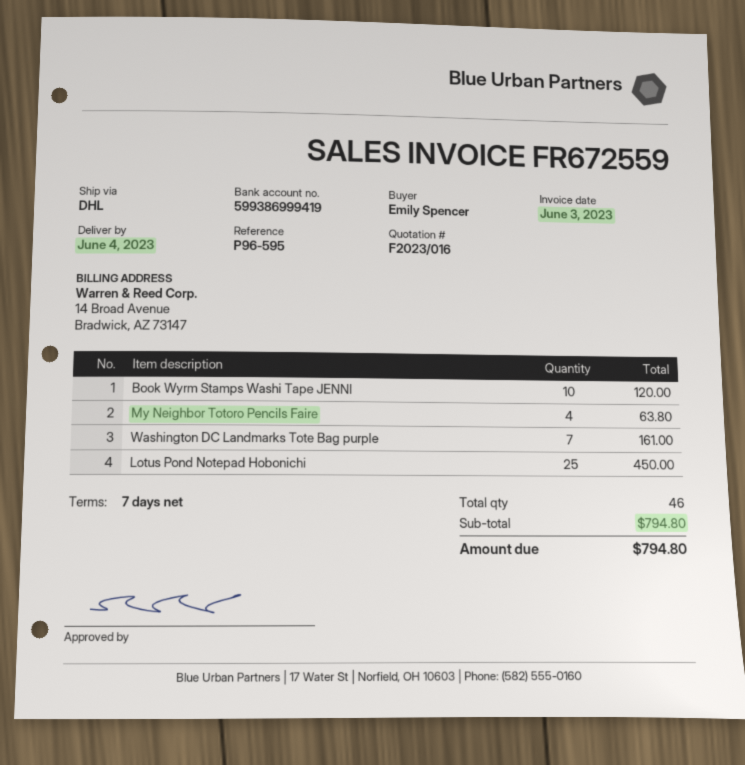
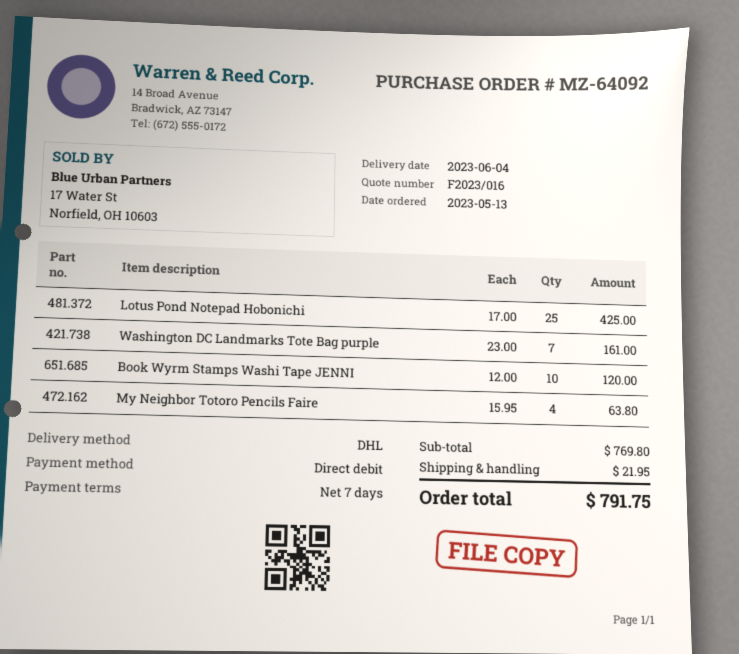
Lotus Pond Notepad Hobonichi: 25 for 450.00 -> 25 for 425.00
subtotal: 794.80 -> 769.80
shipping: none -> 21.95
total: 794.80 -> 791.75

